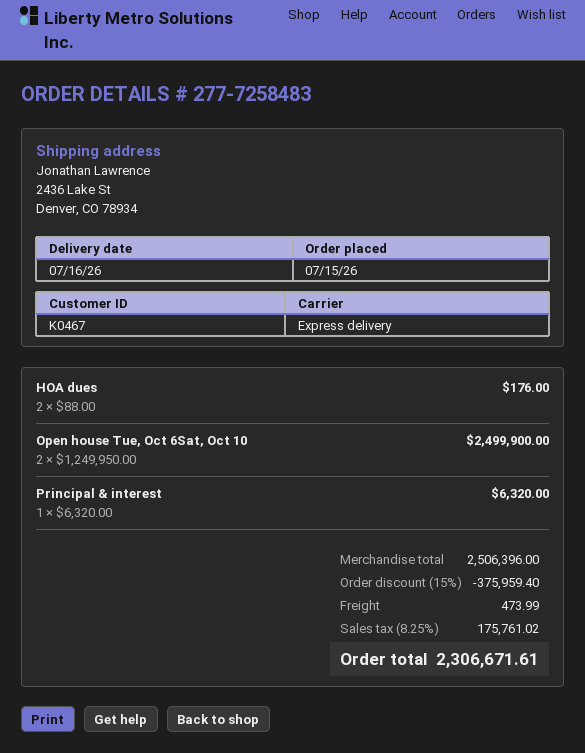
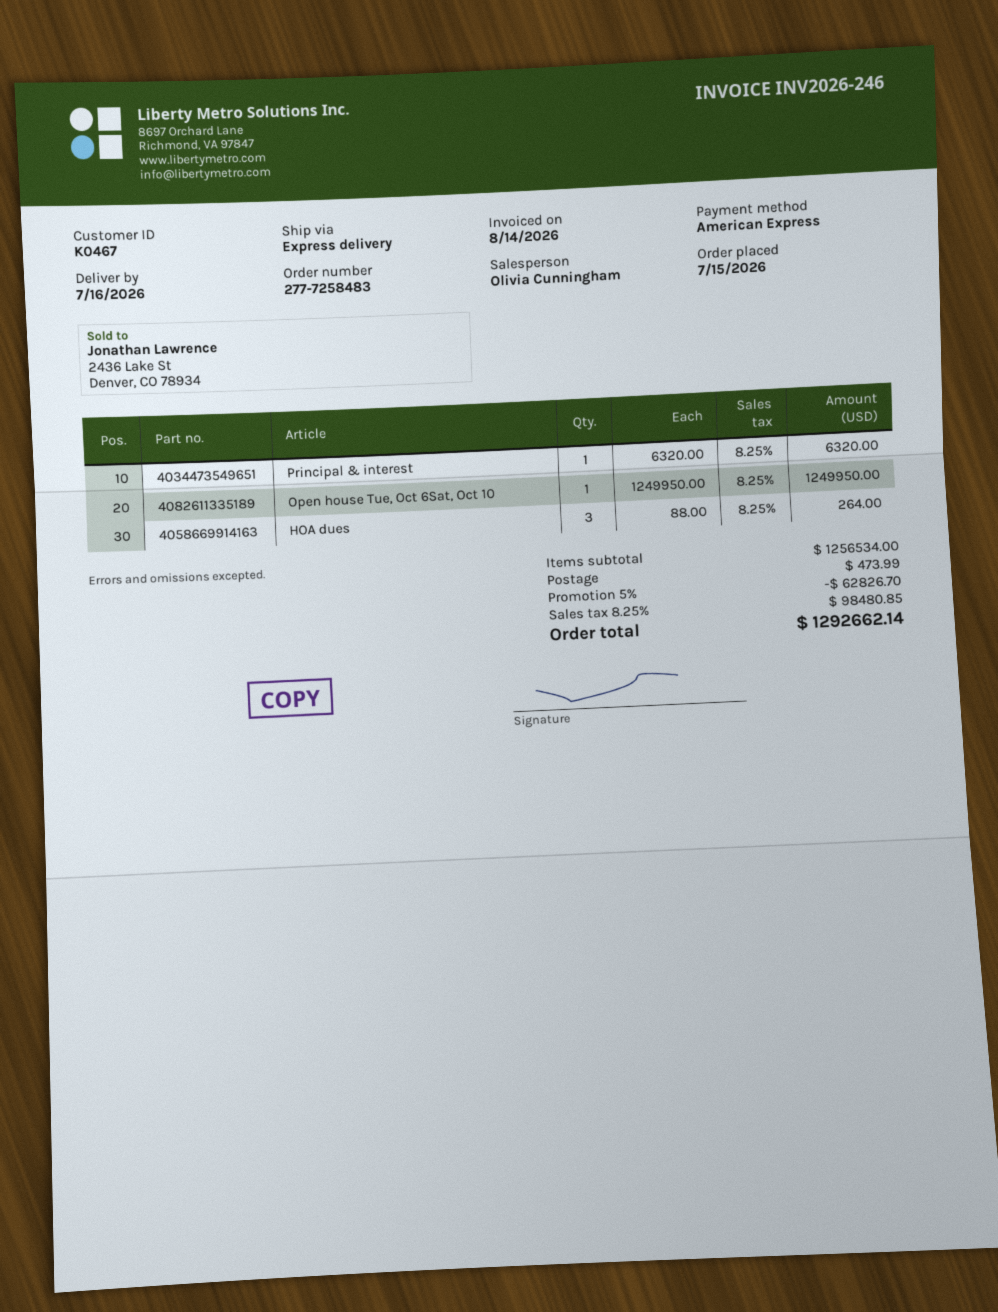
HOA dues: 2 x 88.00 = 176.00 -> 3 x 88.00 = 264.00
Open house Tue, Oct 6Sat, Oct 10: 2 x 1249950.00 = 2499900.00 -> 1 x 1249950.00 = 1249950.00
subtotal: 2506396.00 -> 1256534.00
discount: 15% = 375959.40 -> 5% = 62826.70
tax: 8.25% = 175761.02 -> 8.25% = 98480.85
total: 2306671.61 -> 1292662.14

